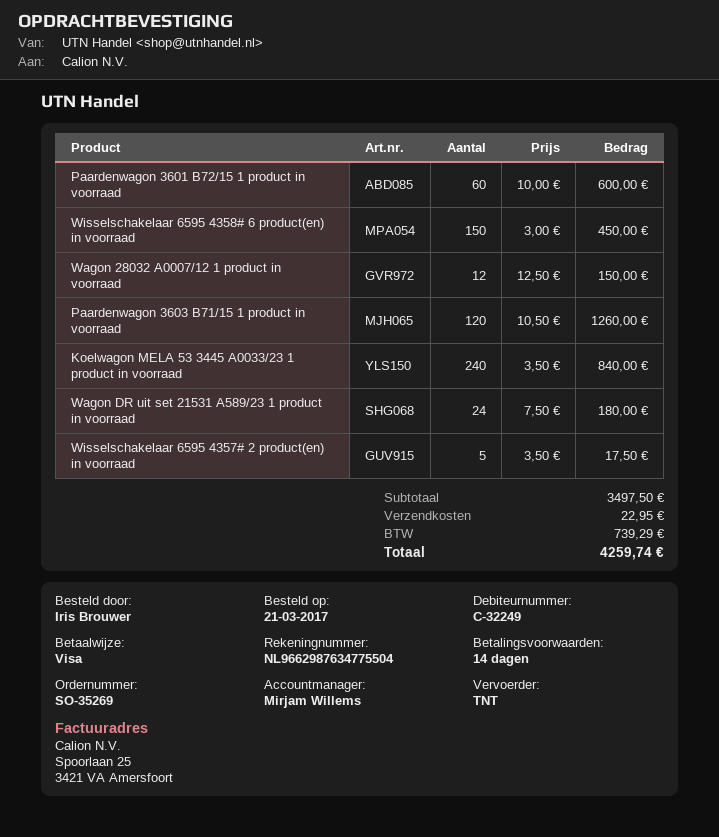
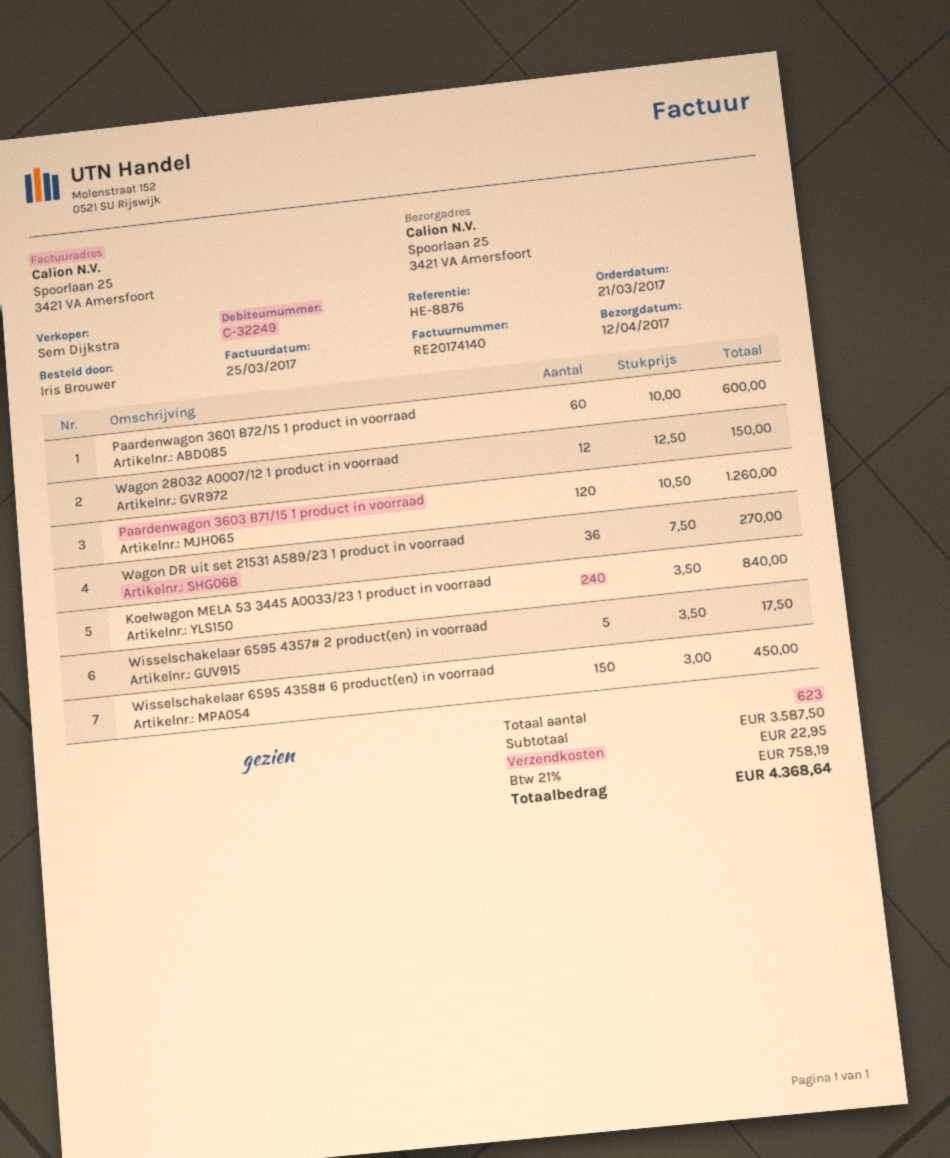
sales rep: Mirjam Willems -> Sem Dijkstra
Wagon DR uit set 21531 A589/23 1 product in voorraad: 24 x 7.50 = 180.00 -> 36 x 7.50 = 270.00
subtotal: 3497.50 -> 3587.50
tax: 739.29 -> 758.19
total: 4259.74 -> 4368.64

